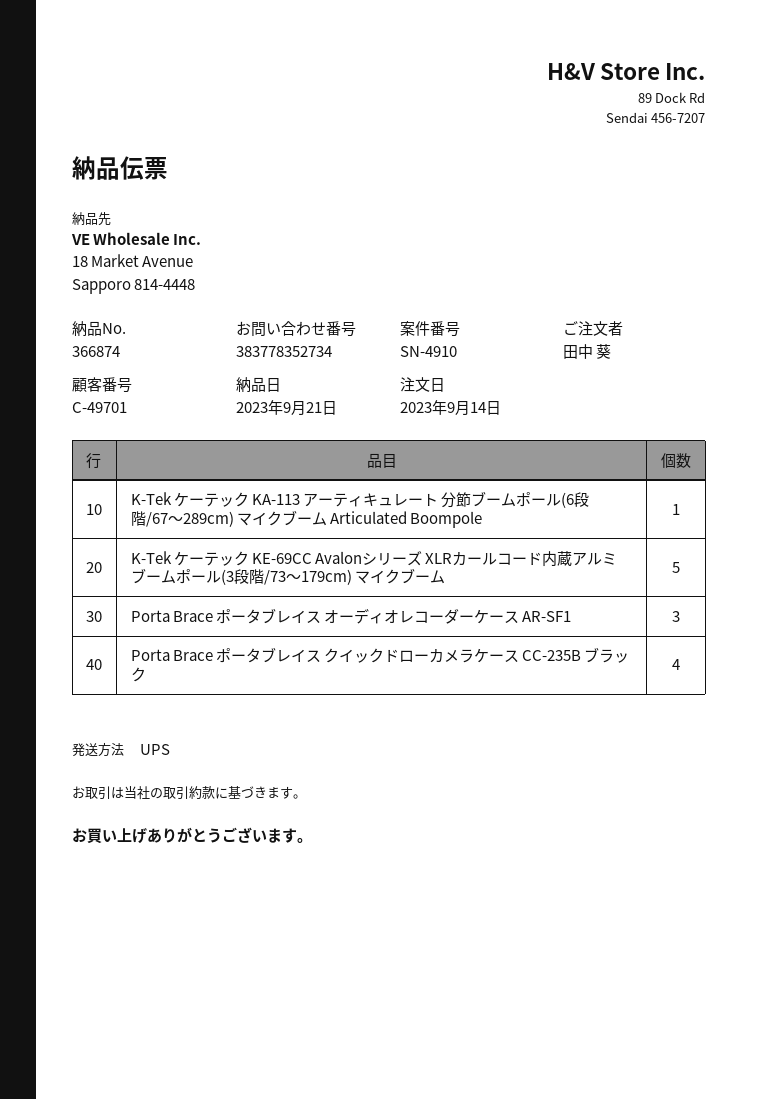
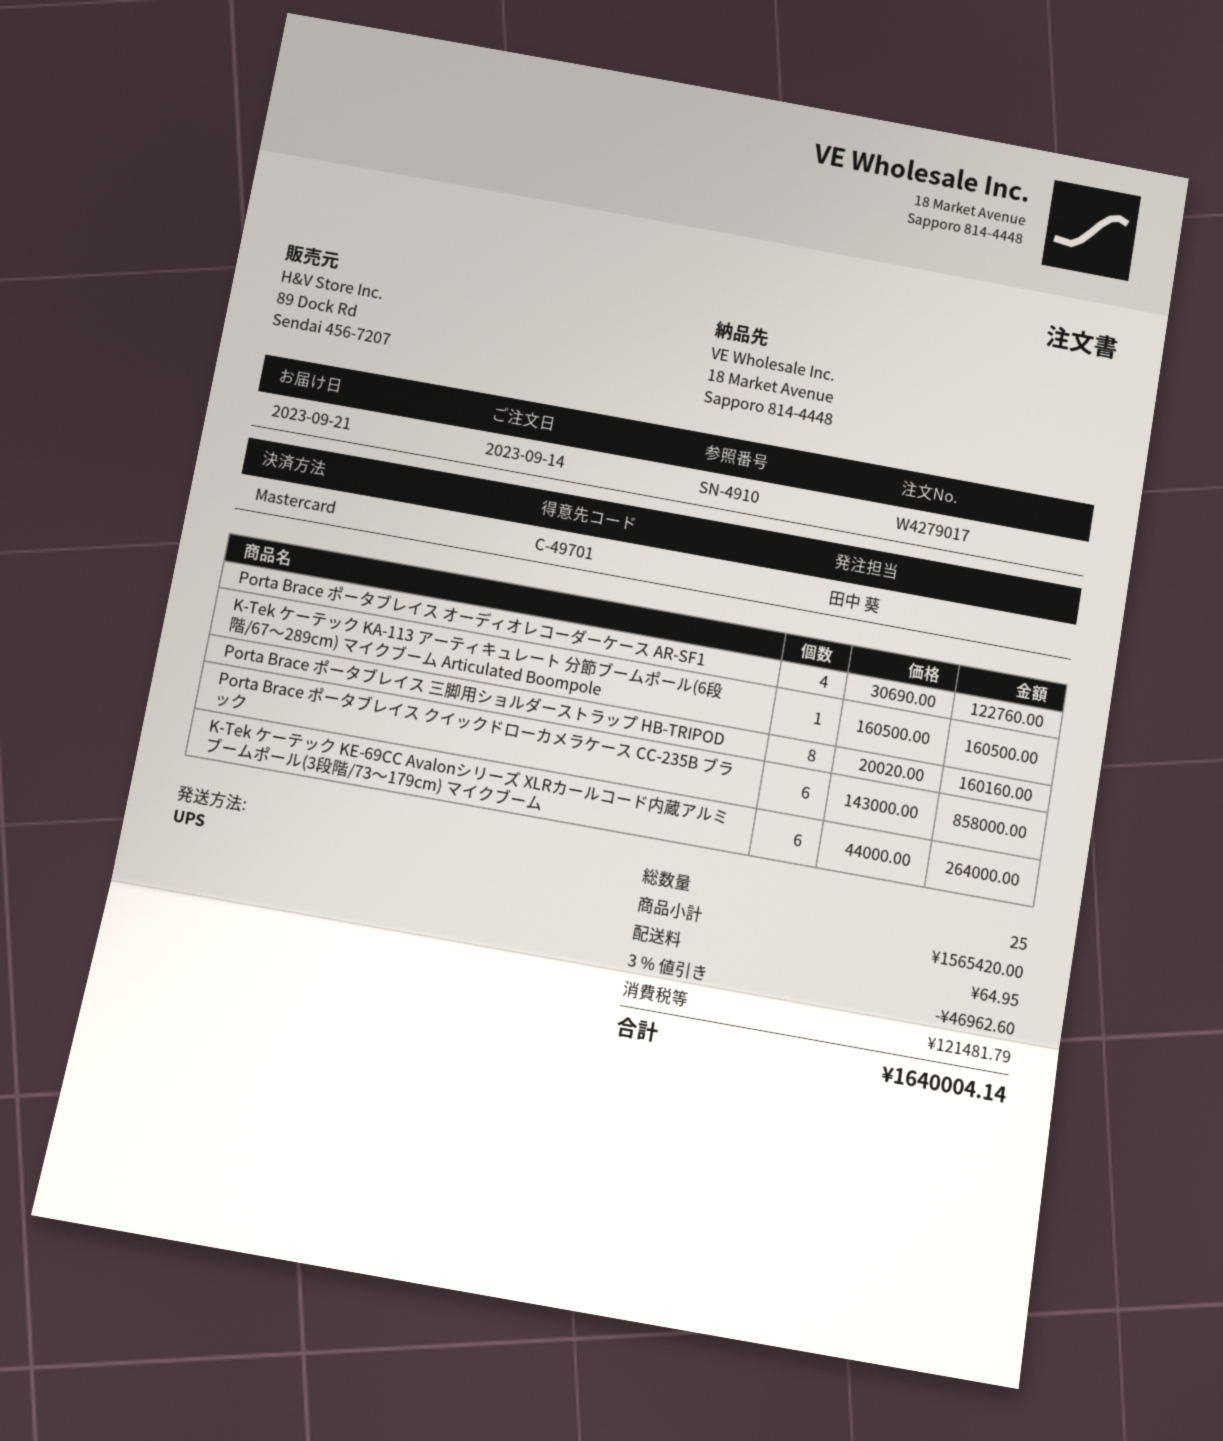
K-Tek ケーテック KE-69CC Avalonシリーズ XLRカールコード内蔵アルミブームポール(3段階/73〜179cm) マイクブーム: 5 -> 6
Porta Brace ポータブレイス オーディオレコーダーケース AR-SF1: 3 -> 4
Porta Brace ポータブレイス クイックドローカメラケース CC-235B ブラック: 4 -> 6
Porta Brace ポータブレイス 三脚用ショルダーストラップ HB-TRIPOD: none -> 8

